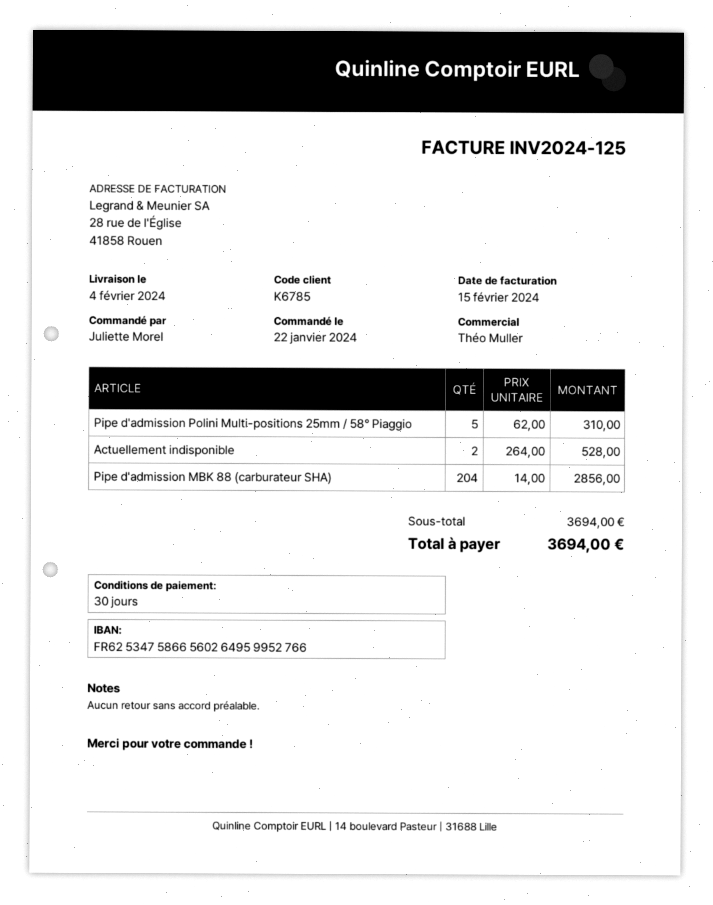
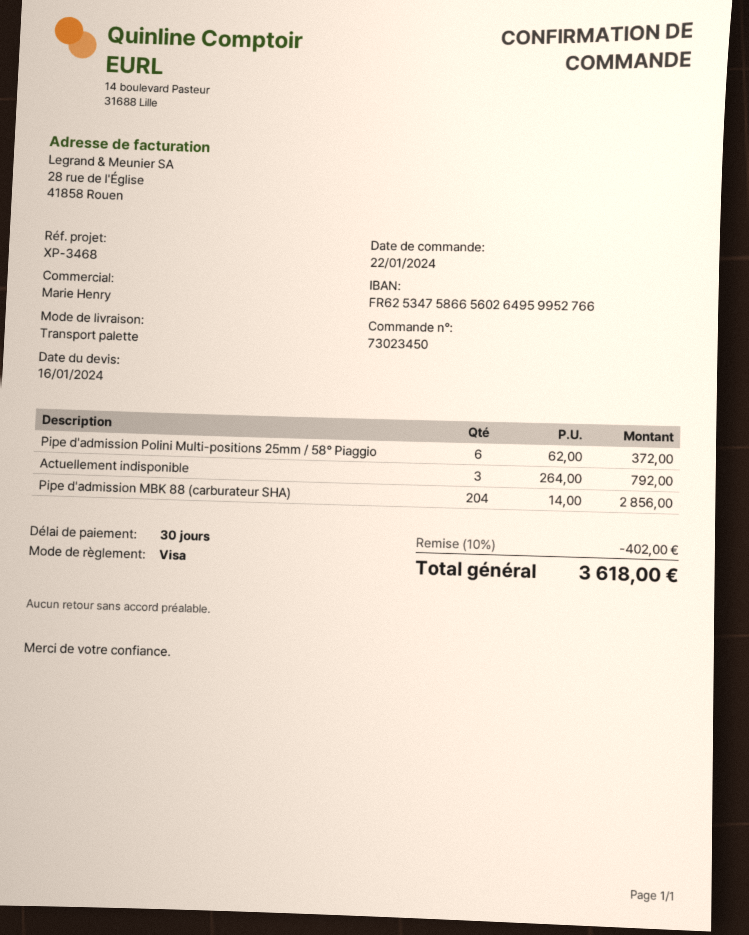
sales rep: Théo Muller -> Marie Henry
Pipe d'admission Polini Multi-positions 25mm / 58° Piaggio: 5 x 62.00 = 310.00 -> 6 x 62.00 = 372.00
Actuellement indisponible: 2 x 264.00 = 528.00 -> 3 x 264.00 = 792.00
discount: none -> 10% = 402.00
total: 3694.00 -> 3618.00

